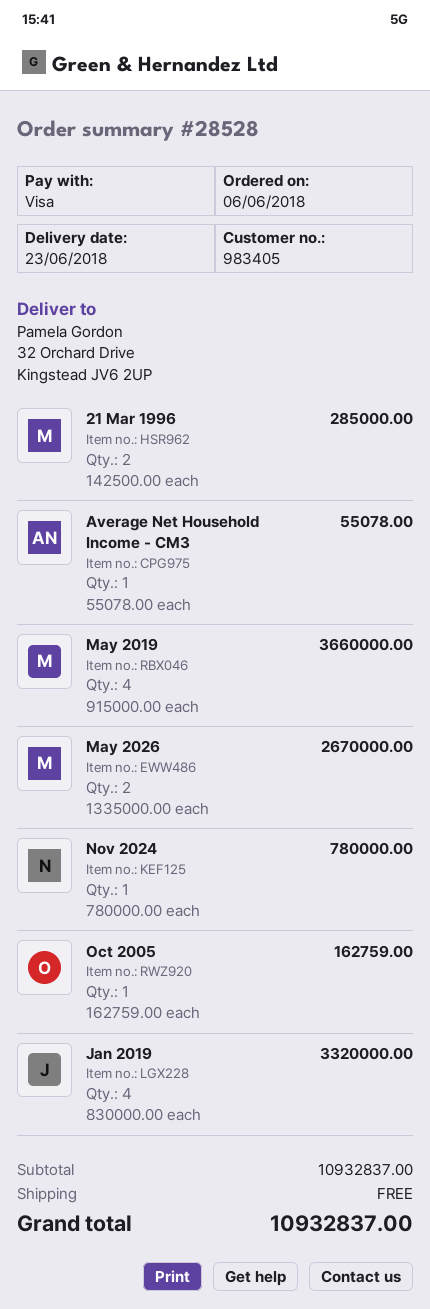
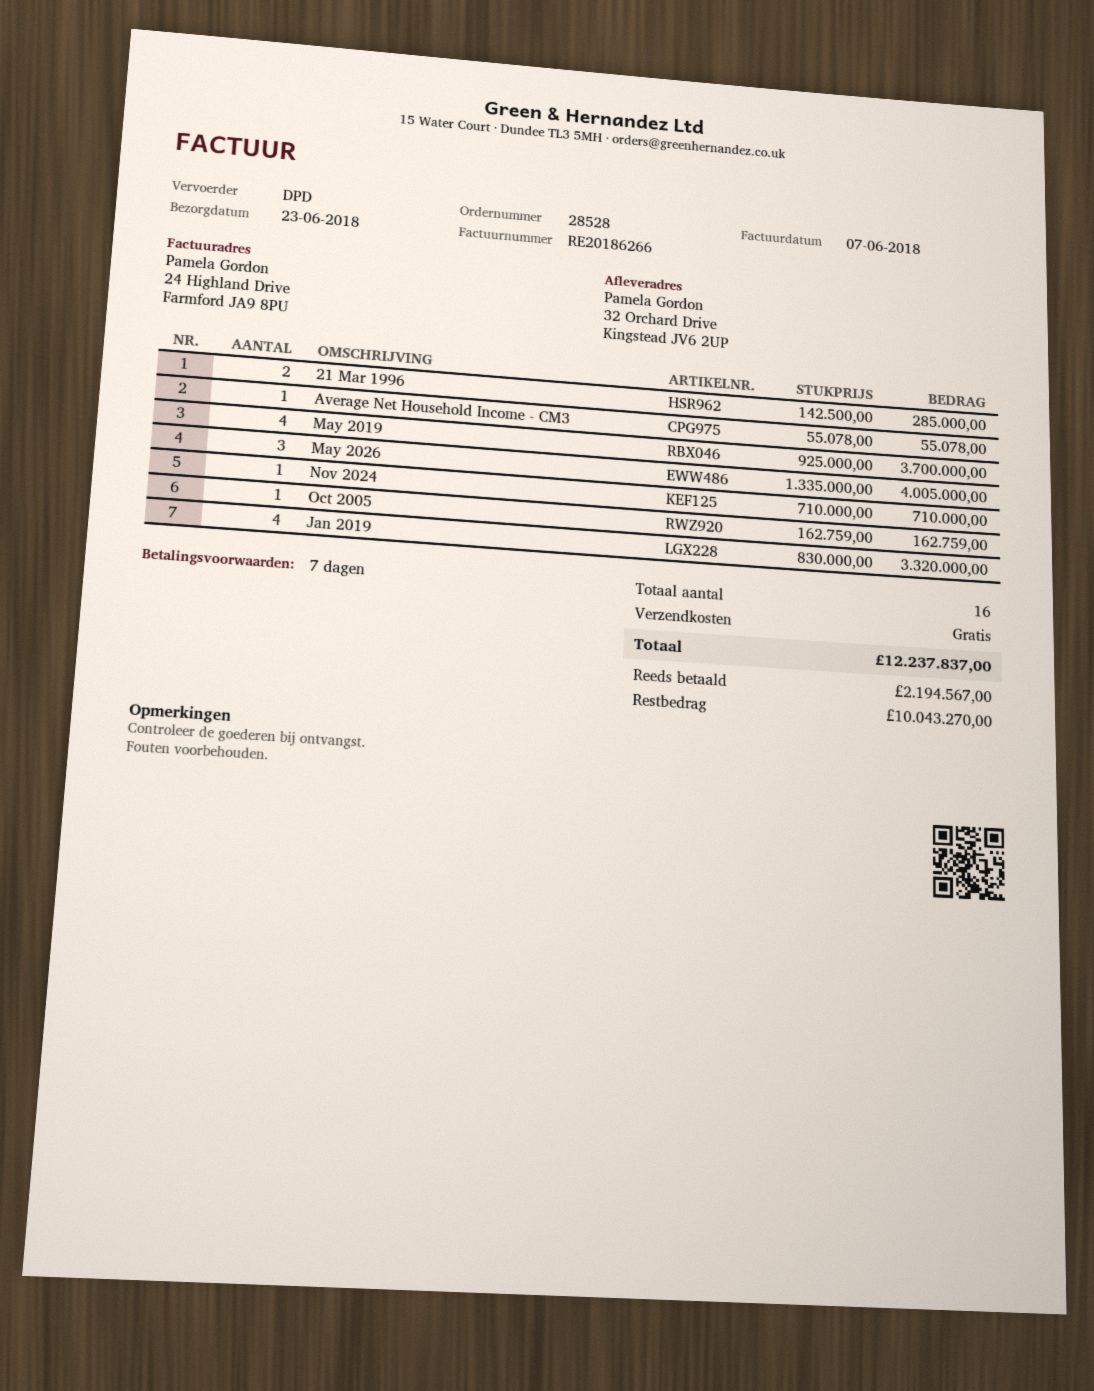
May 2019: 4 x 915000.00 = 3660000.00 -> 4 x 925000.00 = 3700000.00
May 2026: 2 x 1335000.00 = 2670000.00 -> 3 x 1335000.00 = 4005000.00
Nov 2024: 1 x 780000.00 = 780000.00 -> 1 x 710000.00 = 710000.00
total: 10932837.00 -> 12237837.00

